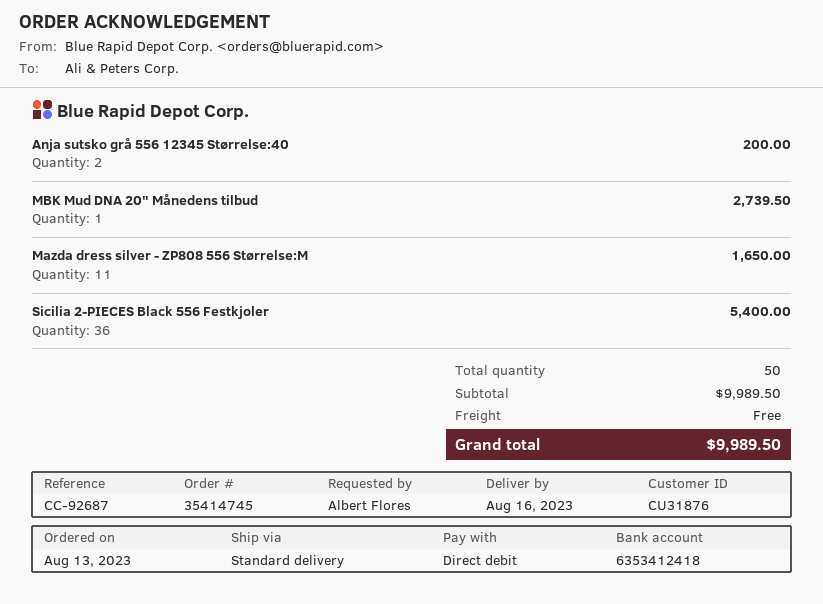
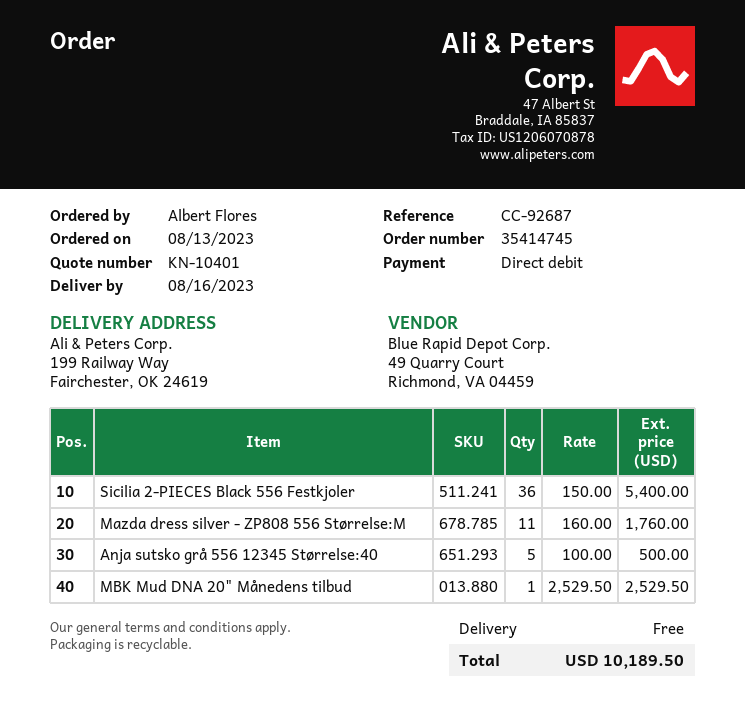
Anja sutsko grå 556 12345 Størrelse:40: 2 for 200.00 -> 5 for 500.00
MBK Mud DNA 20" Månedens tilbud: 1 for 2739.50 -> 1 for 2529.50
Mazda dress silver - ZP808 556 Størrelse:M: 11 for 1650.00 -> 11 for 1760.00
total: 9989.50 -> 10189.50

